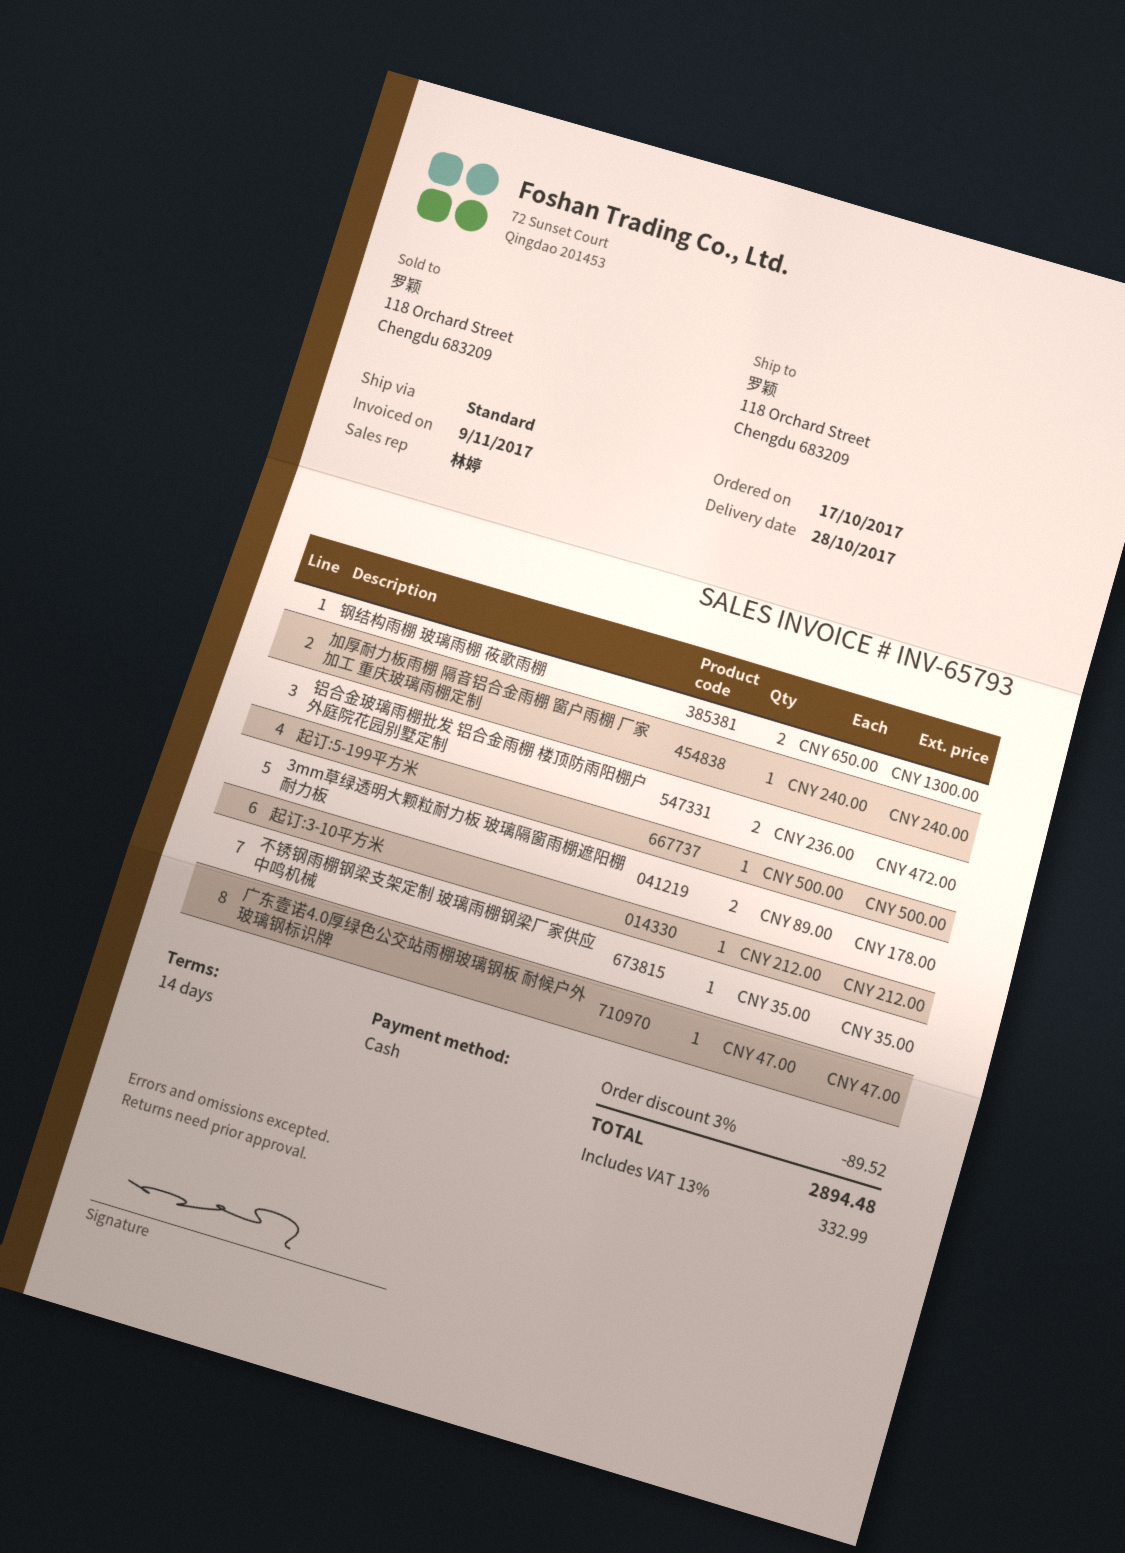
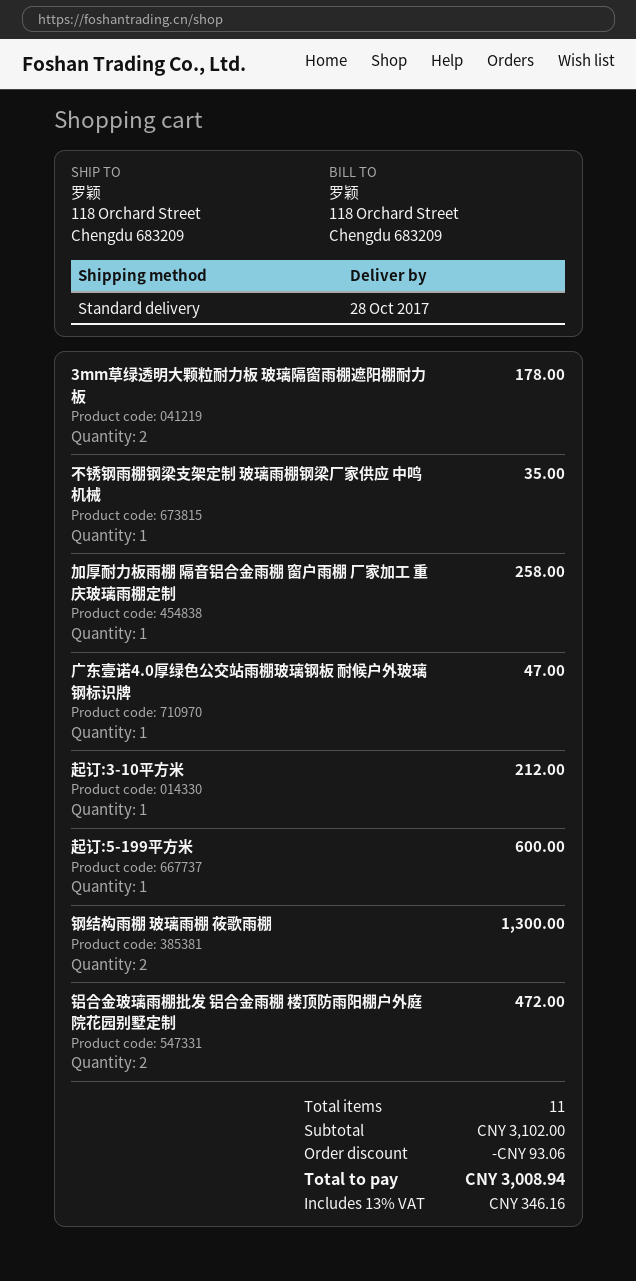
加厚耐力板雨棚 隔音铝合金雨棚 窗户雨棚 厂家加工 重庆玻璃雨棚定制: 1 for 240.00 -> 1 for 258.00
起订:5-199平方米: 1 for 500.00 -> 1 for 600.00
discount: 89.52 -> 93.06
tax: 13% = 332.99 -> 13% = 346.16
total: 2894.48 -> 3008.94

